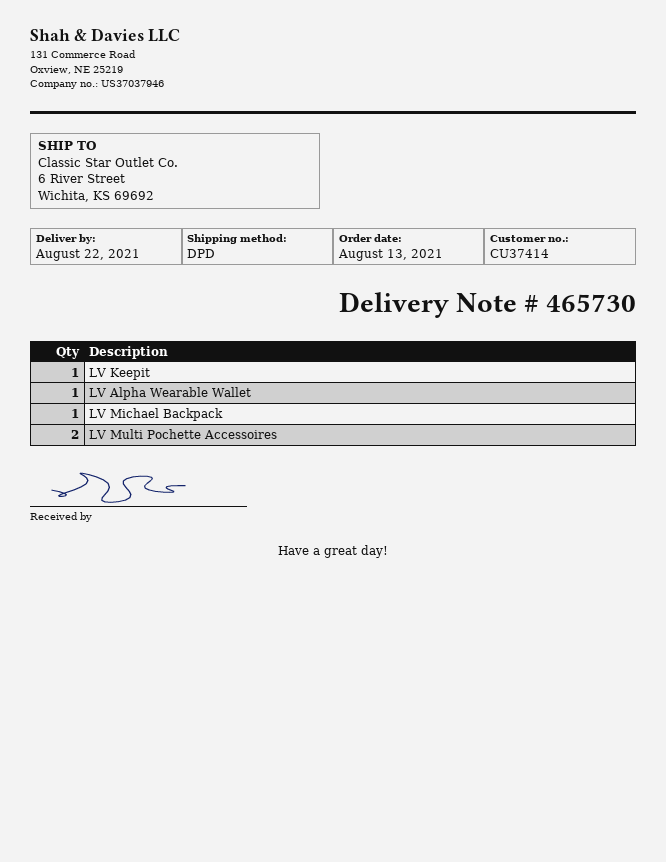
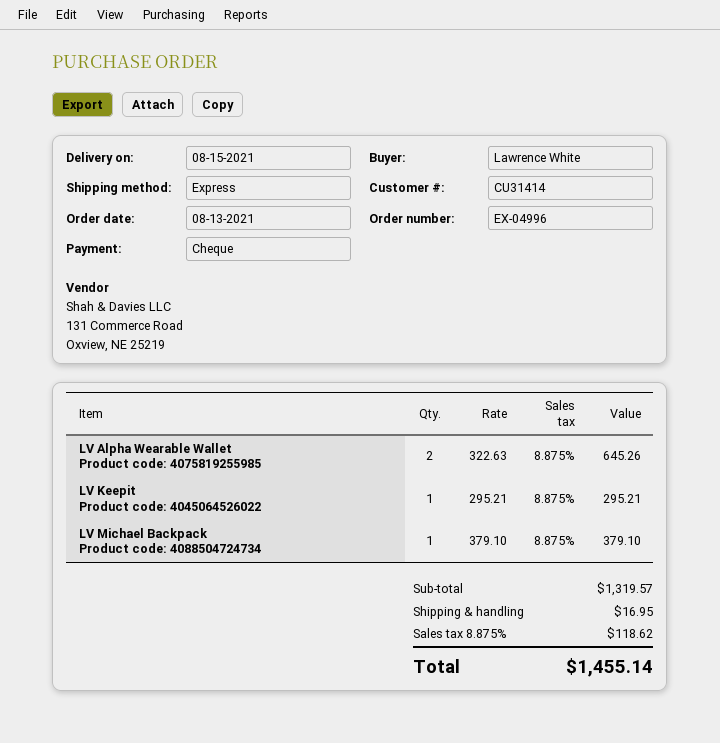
delivery date: 2021-08-22 -> 2021-08-15
customer number: CU37414 -> CU31414
shipping method: DPD -> express
LV Alpha Wearable Wallet: 1 -> 2
LV Multi Pochette Accessoires: 2 -> none

